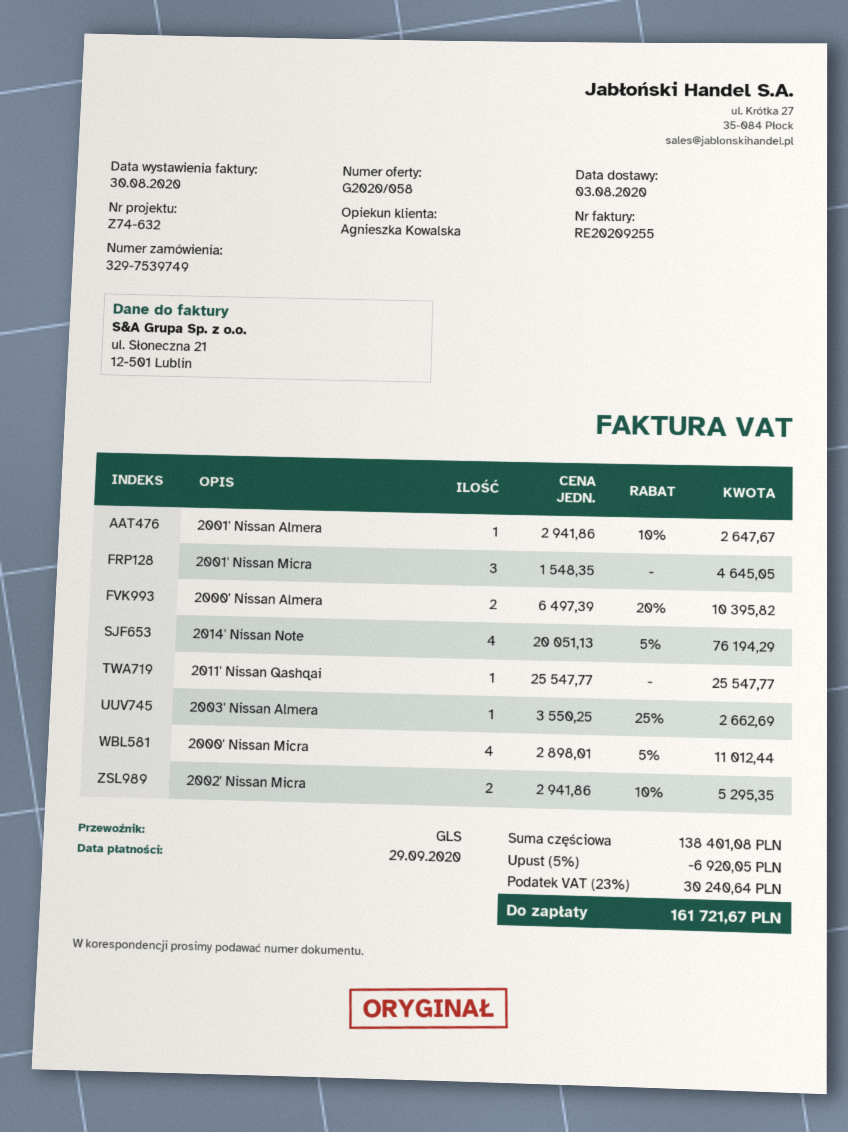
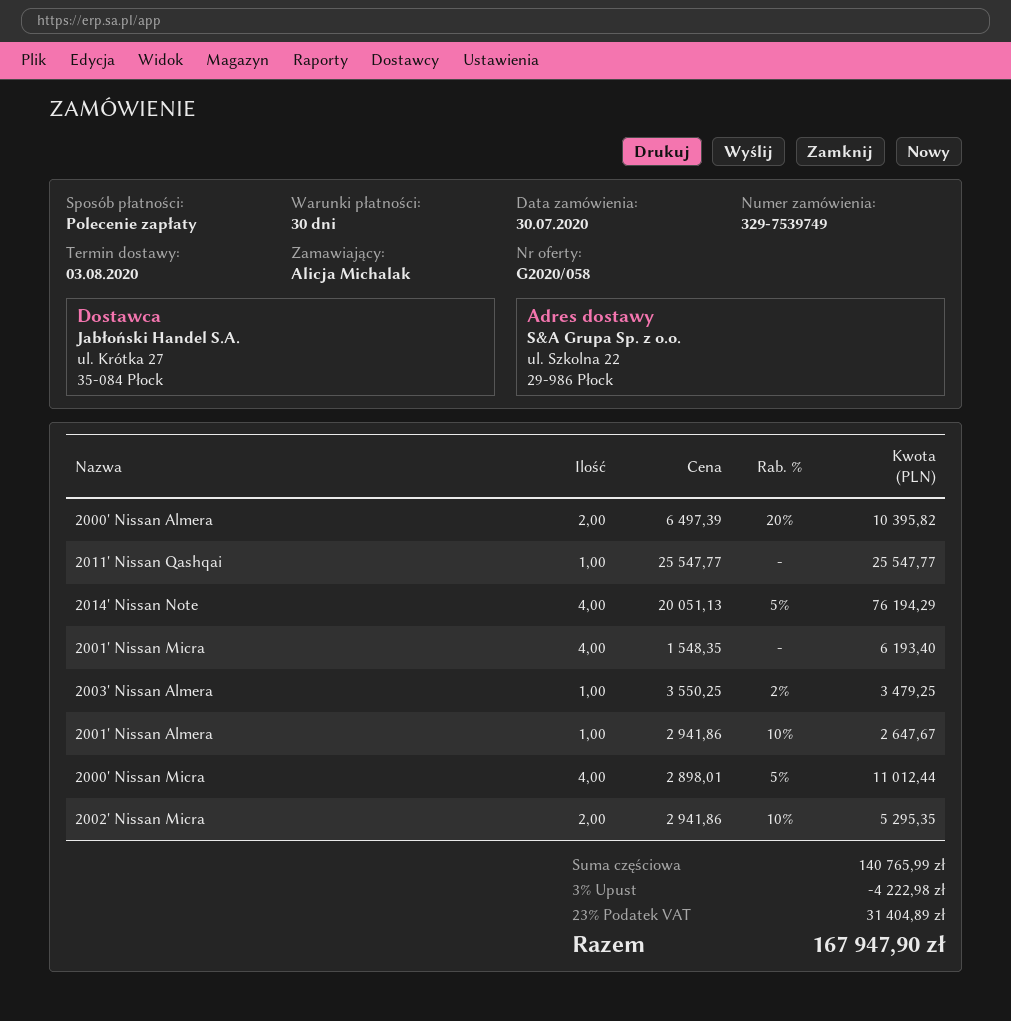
2001' Nissan Micra: 3 x 1548.35 = 4645.05 -> 4 x 1548.35 = 6193.40
2003' Nissan Almera: 1 x 3550.25 - 25% = 2662.69 -> 1 x 3550.25 - 2% = 3479.25
subtotal: 138401.08 -> 140765.99
discount: 5% = 6920.05 -> 3% = 4222.98
tax: 23% = 30240.64 -> 23% = 31404.89
total: 161721.67 -> 167947.90

